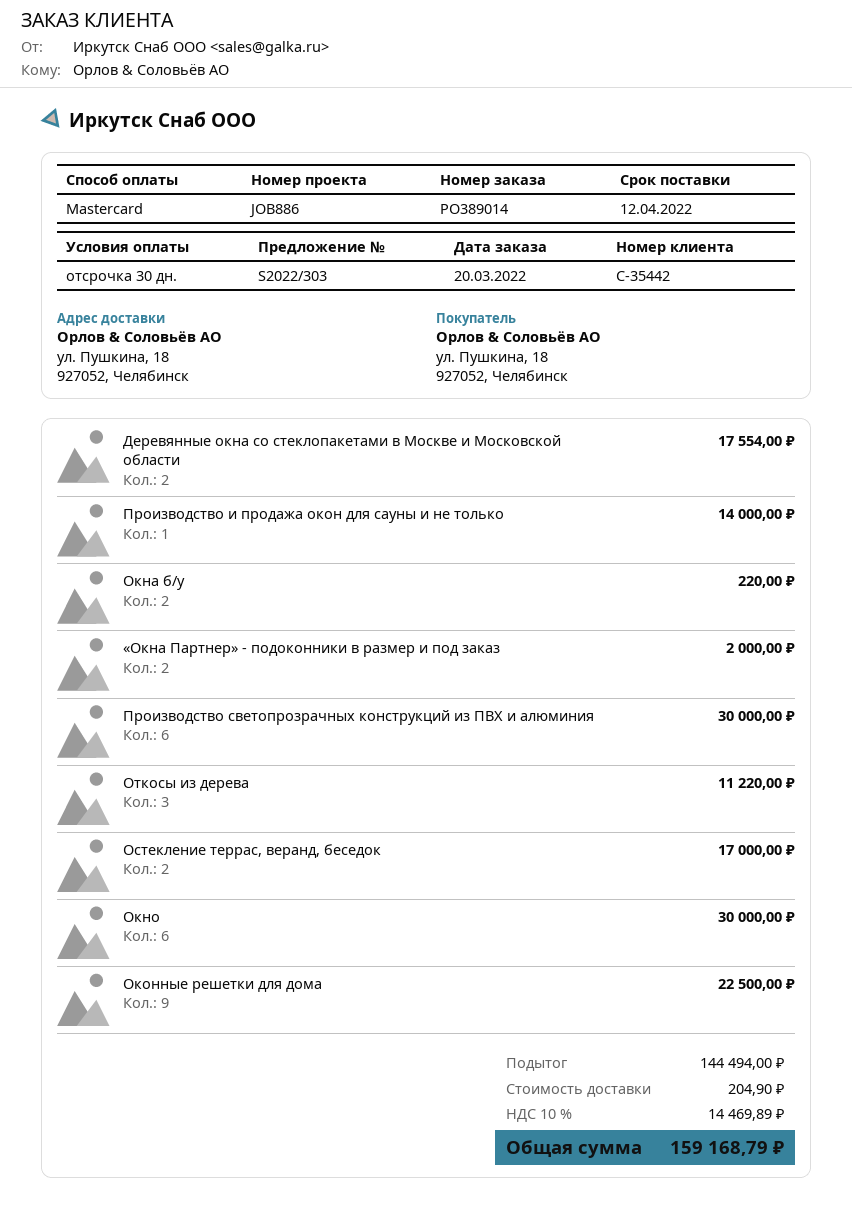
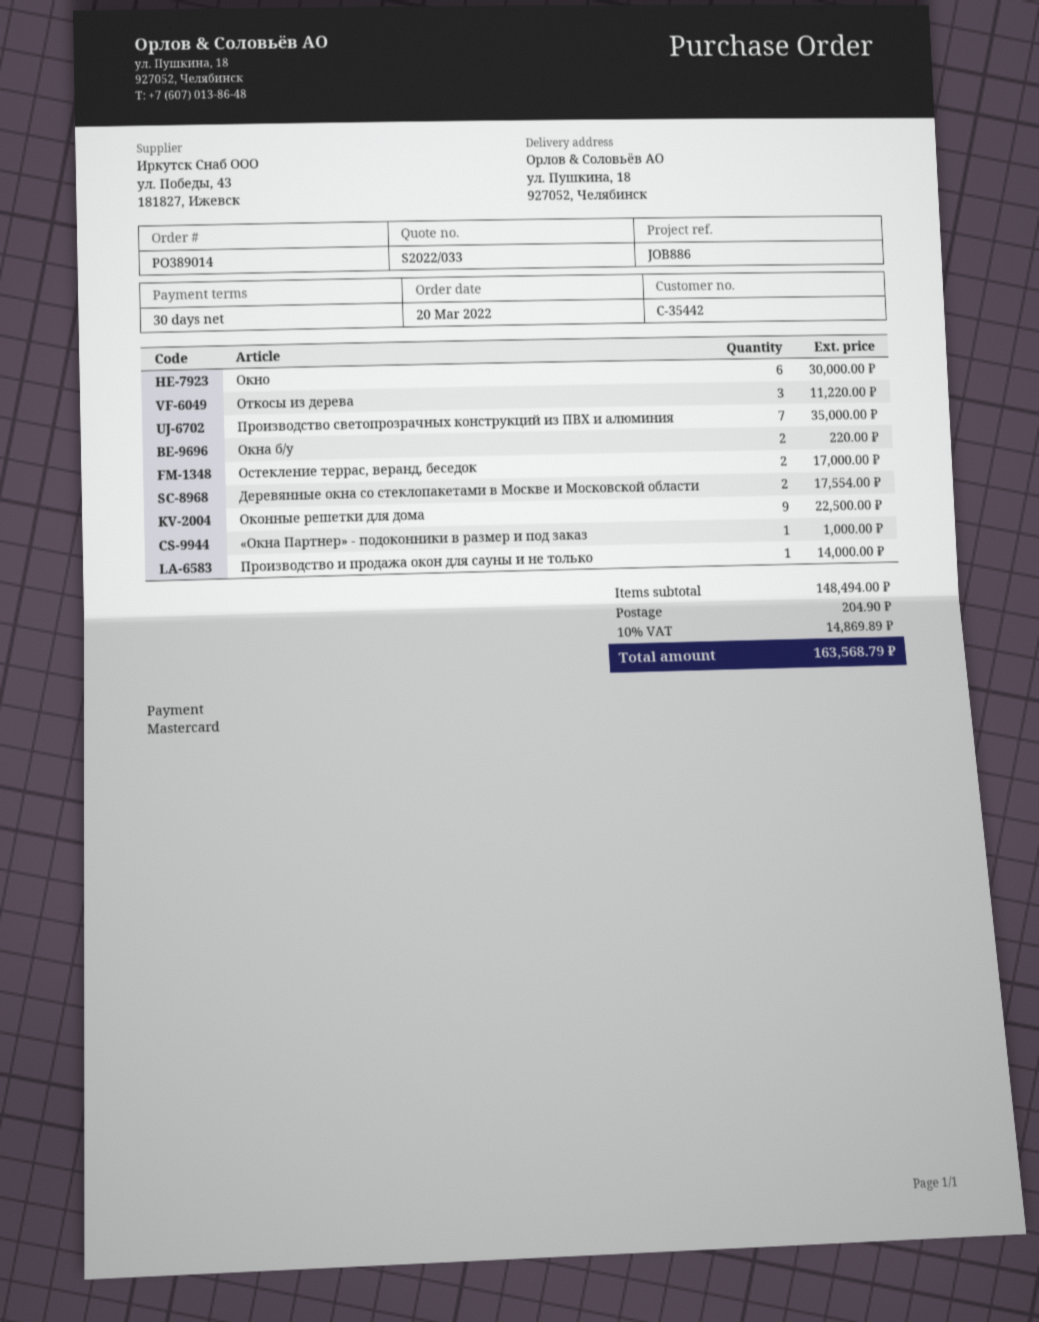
quote number: S2022/303 -> S2022/033
«Окна Партнер» - подоконники в размер и под заказ: 2 for 2000.00 -> 1 for 1000.00
Производство светопрозрачных конструкций из ПВХ и алюминия: 6 for 30000.00 -> 7 for 35000.00
subtotal: 144494.00 -> 148494.00
tax: 10% = 14469.89 -> 10% = 14869.89
total: 159168.79 -> 163568.79

